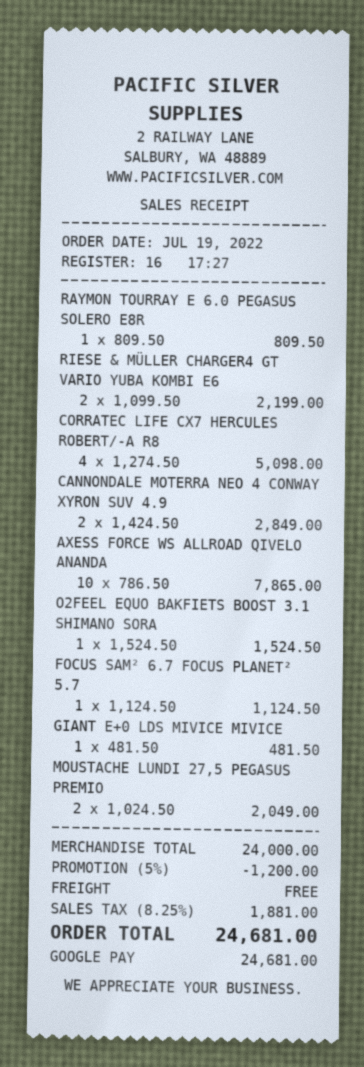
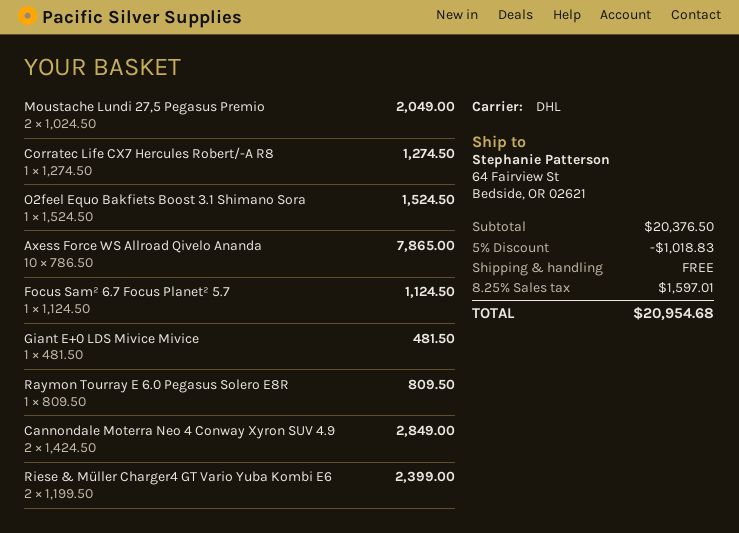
RIESE & MÜLLER CHARGER4 GT VARIO YUBA KOMBI E6: 2 x 1099.50 = 2199.00 -> 2 x 1199.50 = 2399.00
CORRATEC LIFE CX7 HERCULES ROBERT/-A R8: 4 x 1274.50 = 5098.00 -> 1 x 1274.50 = 1274.50
subtotal: 24000.00 -> 20376.50
discount: 5% = 1200.00 -> 5% = 1018.83
tax: 8.25% = 1881.00 -> 8.25% = 1597.01
total: 24681.00 -> 20954.68

